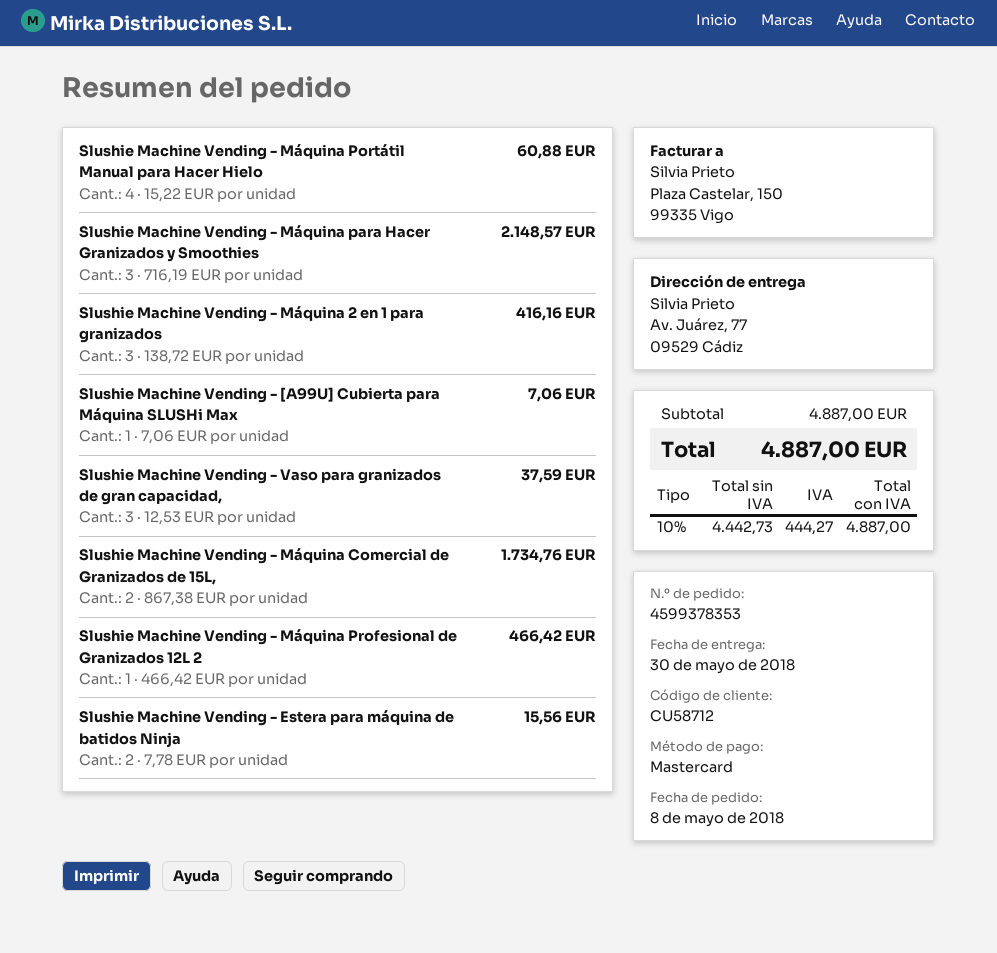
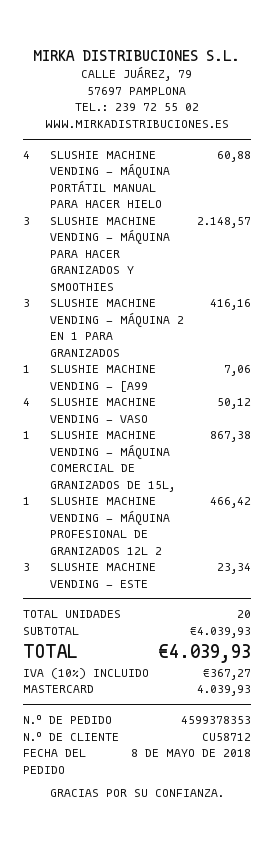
Slushie Machine Vending - Vaso para granizados de gran capacidad,: 3 for 37.59 -> 4 for 50.12
Slushie Machine Vending - Máquina Comercial de Granizados de 15L,: 2 for 1734.76 -> 1 for 867.38
Slushie Machine Vending - Estera para máquina de batidos Ninja: 2 for 15.56 -> 3 for 23.34
subtotal: 4887.00 -> 4039.93
tax: 10% = 444.27 -> 10% = 367.27
total: 4887.00 -> 4039.93

